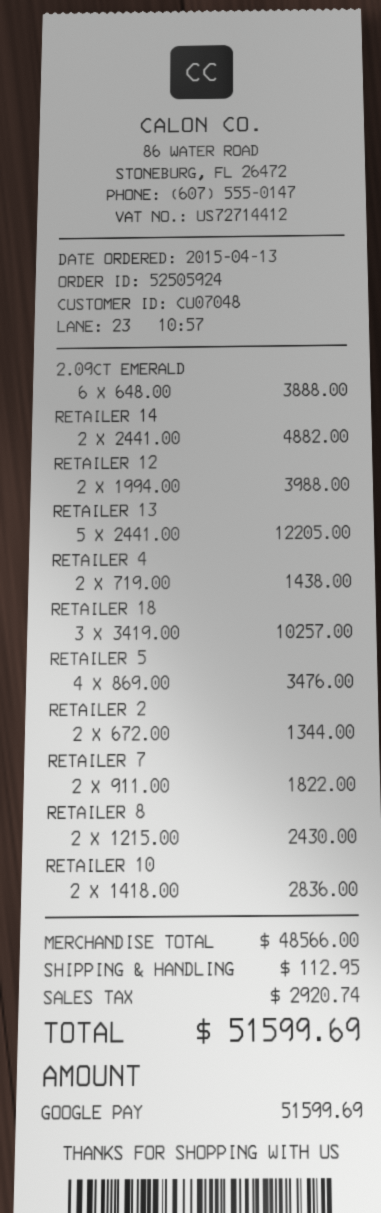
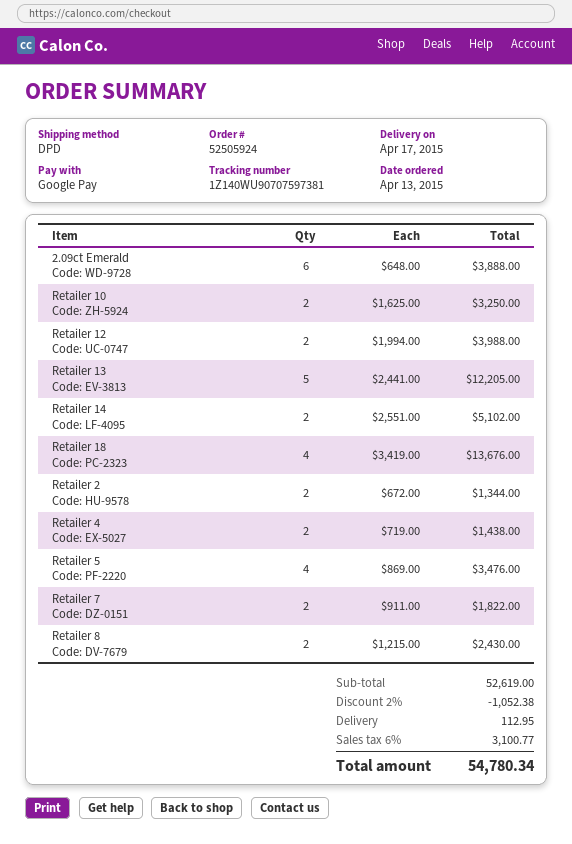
RETAILER 14: 2 x 2441.00 = 4882.00 -> 2 x 2551.00 = 5102.00
RETAILER 18: 3 x 3419.00 = 10257.00 -> 4 x 3419.00 = 13676.00
RETAILER 10: 2 x 1418.00 = 2836.00 -> 2 x 1625.00 = 3250.00
subtotal: 48566.00 -> 52619.00
discount: none -> 2% = 1052.38
tax: 2920.74 -> 3100.77
total: 51599.69 -> 54780.34

